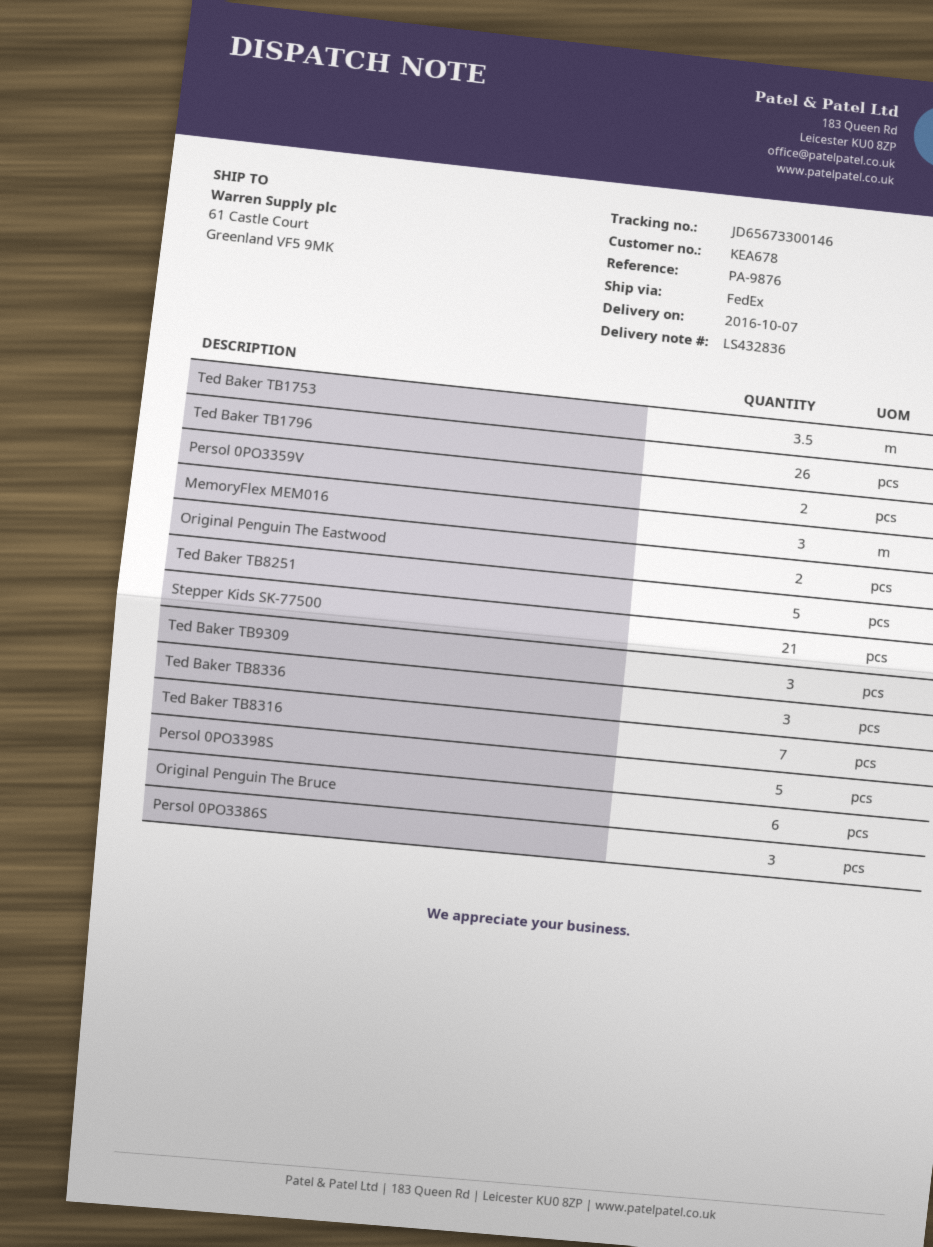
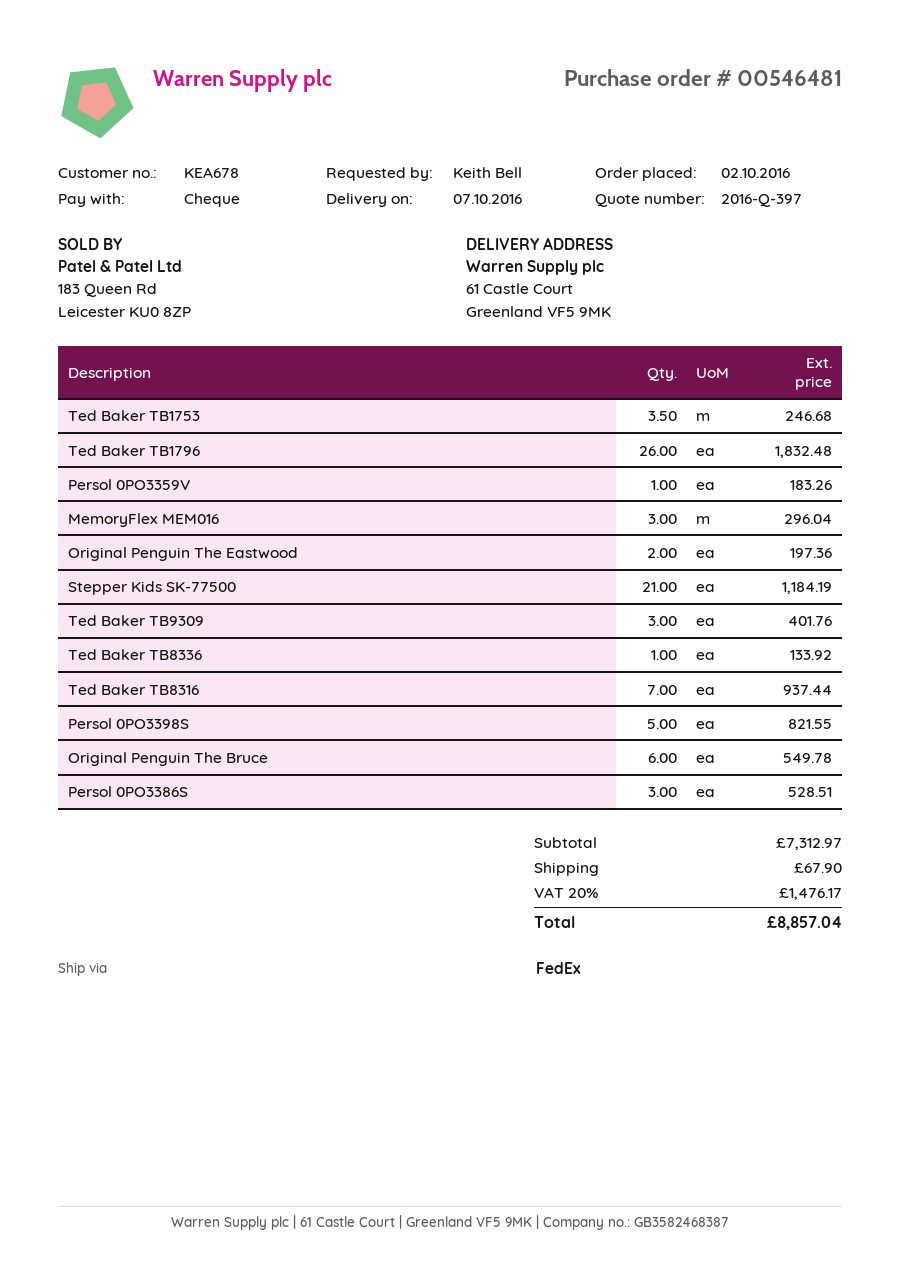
Persol 0PO3359V: 2 -> 1
Ted Baker TB8251: 5 -> none
Ted Baker TB8336: 3 -> 1

